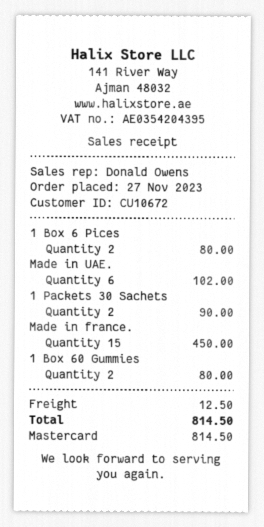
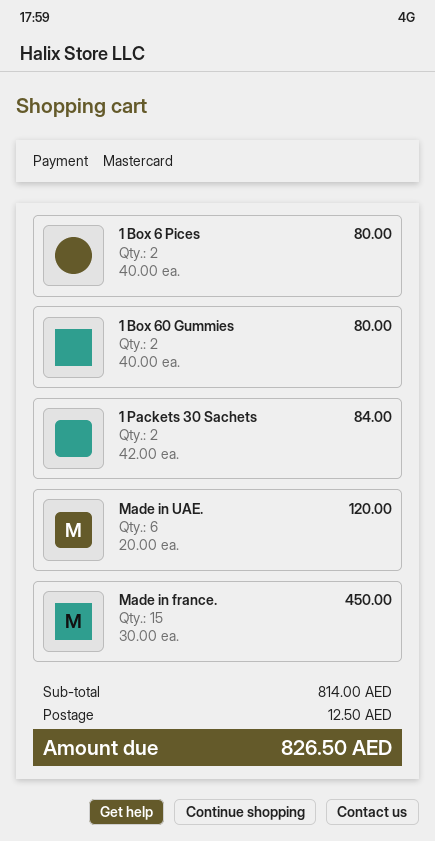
Made in UAE.: 6 for 102.00 -> 6 for 120.00
1 Packets 30 Sachets: 2 for 90.00 -> 2 for 84.00
total: 814.50 -> 826.50

